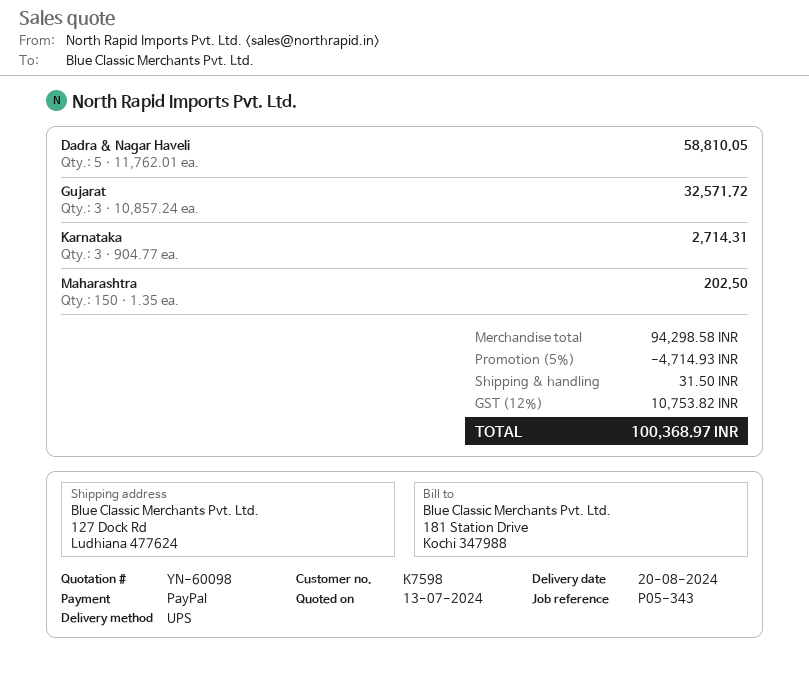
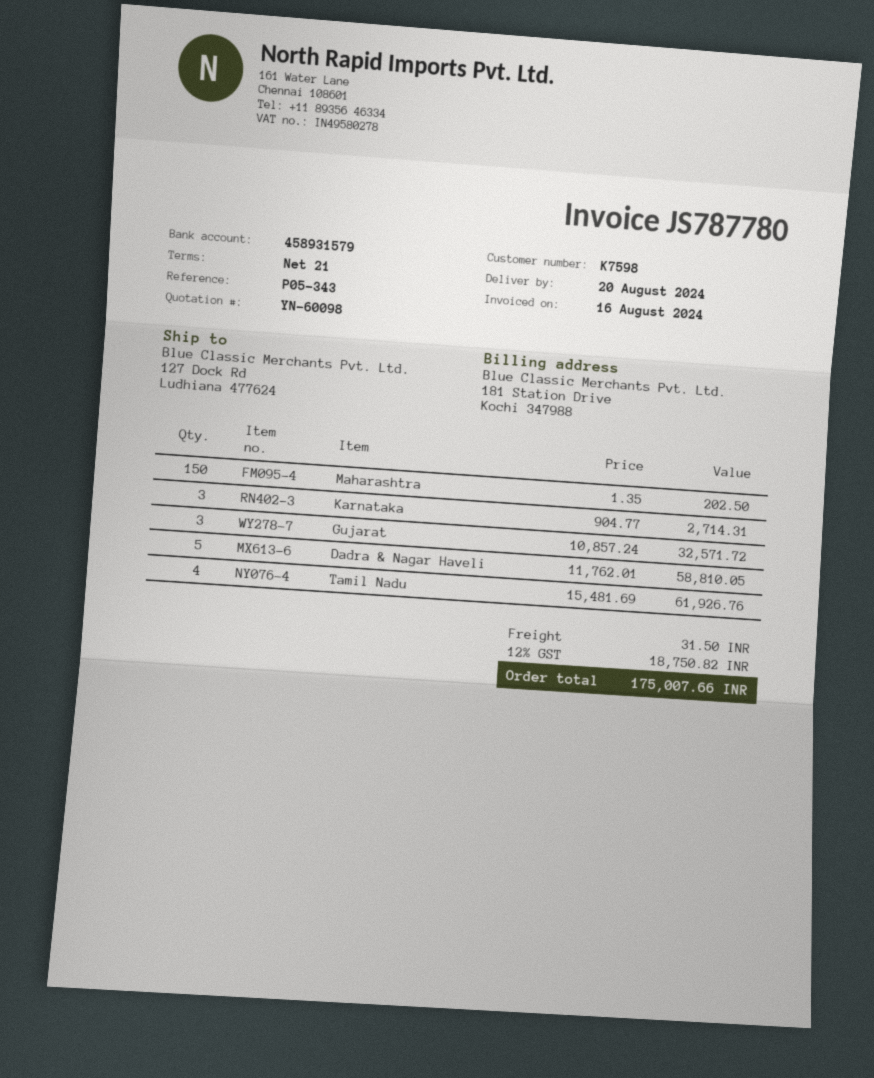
Tamil Nadu: none -> 4 x 15481.69 = 61926.76
discount: 5% = 4714.93 -> none
tax: 12% = 10753.82 -> 12% = 18750.82
total: 100368.97 -> 175007.66

